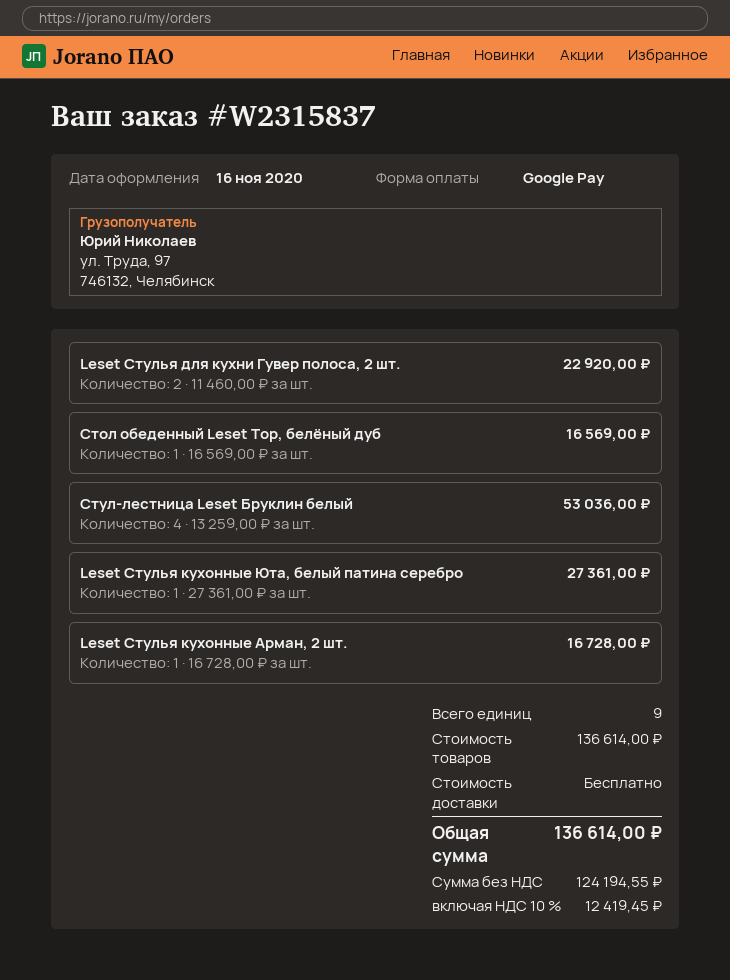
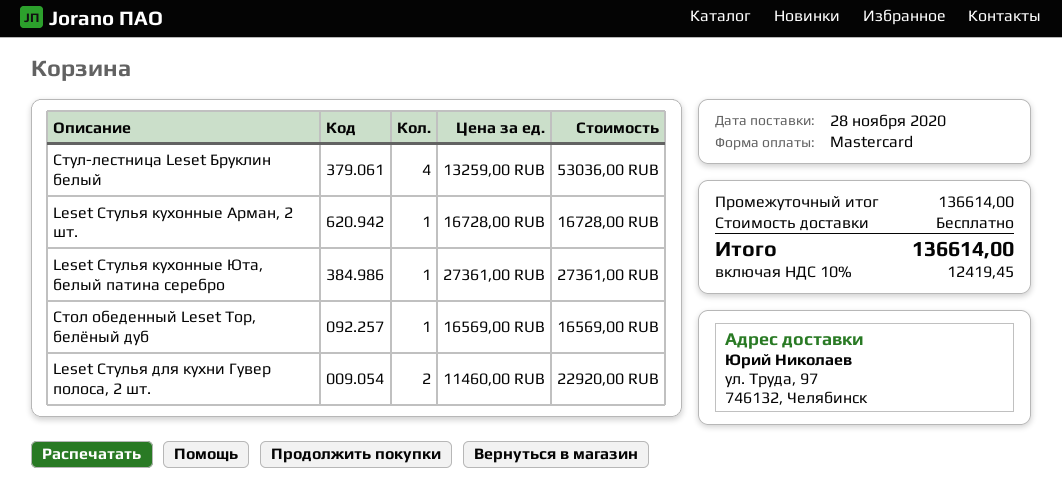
payment method: Google Pay -> Mastercard

